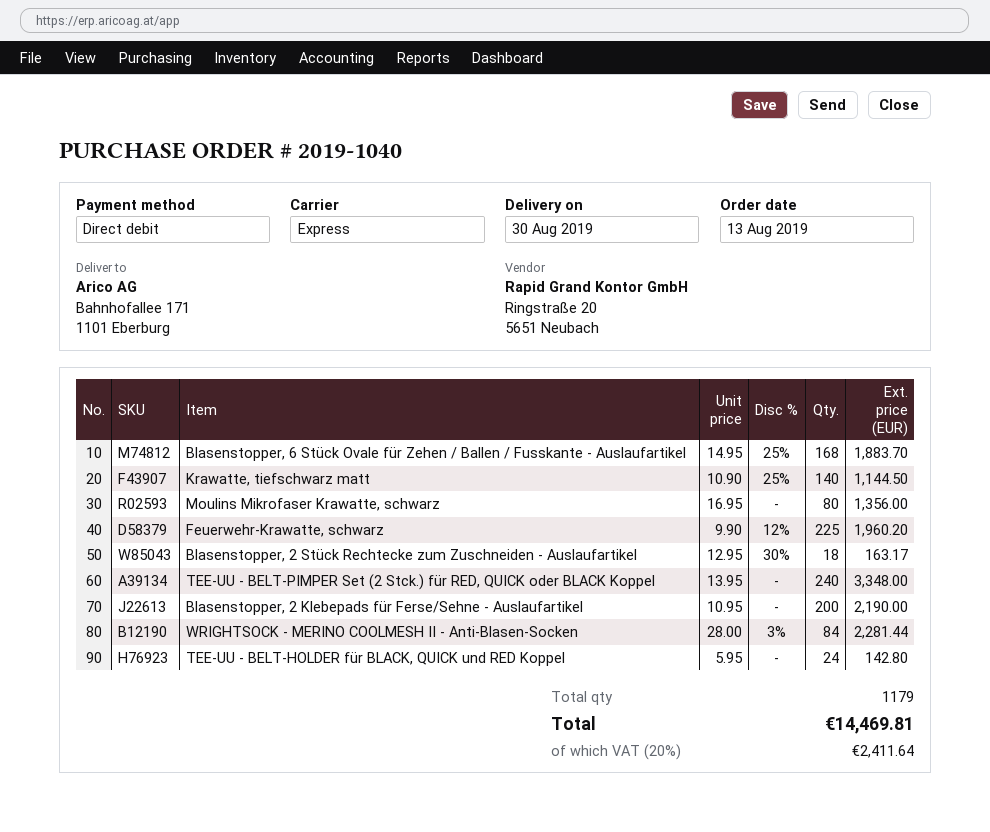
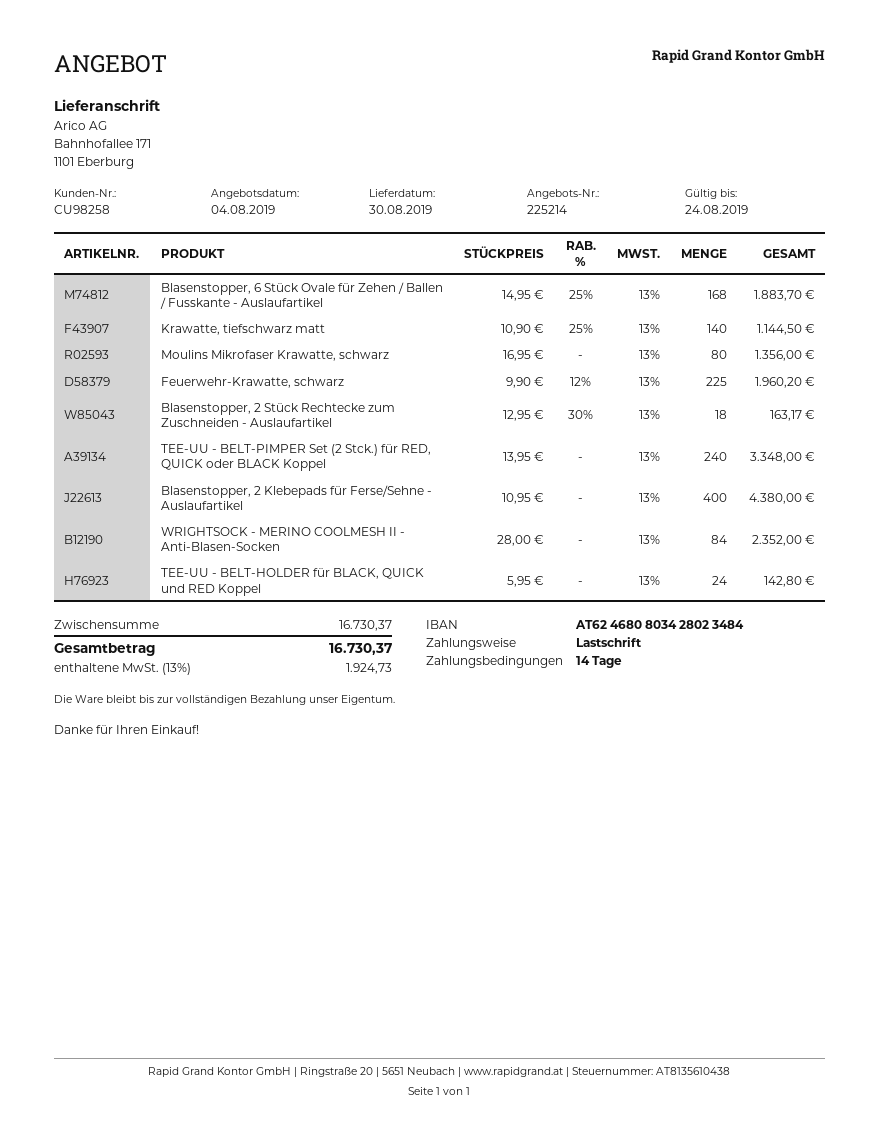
Blasenstopper, 2 Klebepads für Ferse/Sehne - Auslaufartikel: 200 x 10.95 = 2190.00 -> 400 x 10.95 = 4380.00
WRIGHTSOCK - MERINO COOLMESH II - Anti-Blasen-Socken: 84 x 28.00 - 3% = 2281.44 -> 84 x 28.00 = 2352.00
tax: 20% = 2411.64 -> 13% = 1924.73
total: 14469.81 -> 16730.37

